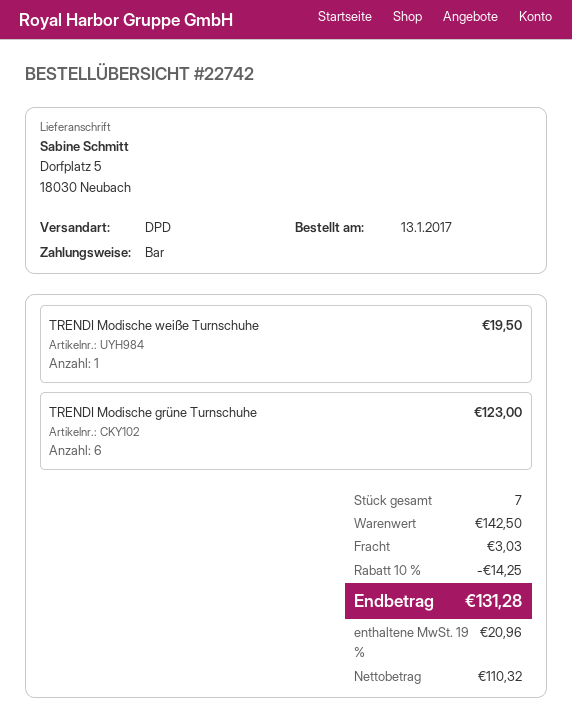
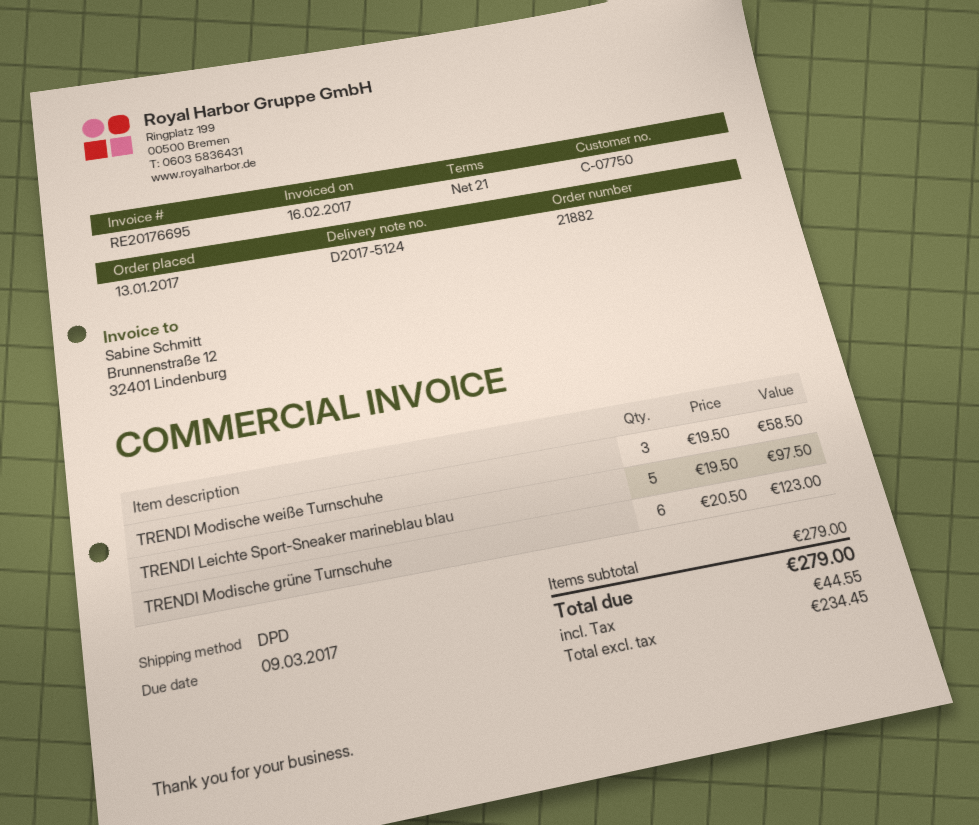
order number: 22742 -> 21882
TRENDI Modische weiße Turnschuhe: 1 for 19.50 -> 3 for 58.50
TRENDI Leichte Sport-Sneaker marineblau blau: none -> 5 for 97.50
subtotal: 142.50 -> 279.00
discount: 10% = 14.25 -> none
shipping: 3.03 -> none
net: 110.32 -> 234.45
tax: 20.96 -> 44.55
total: 131.28 -> 279.00

